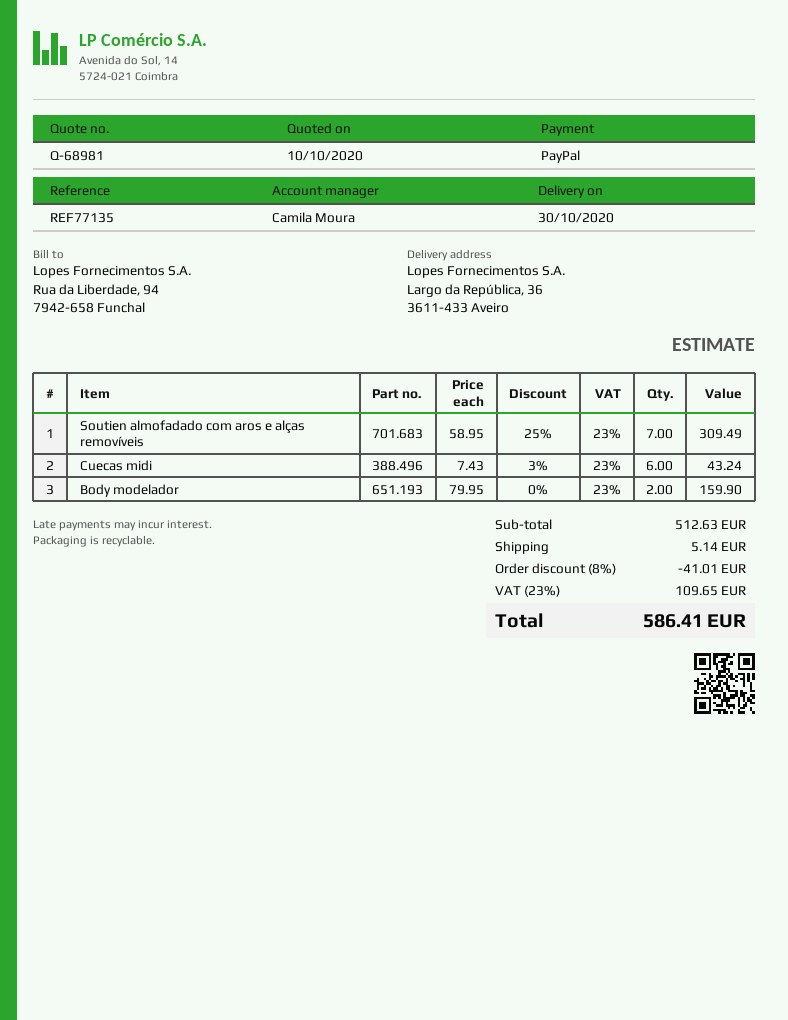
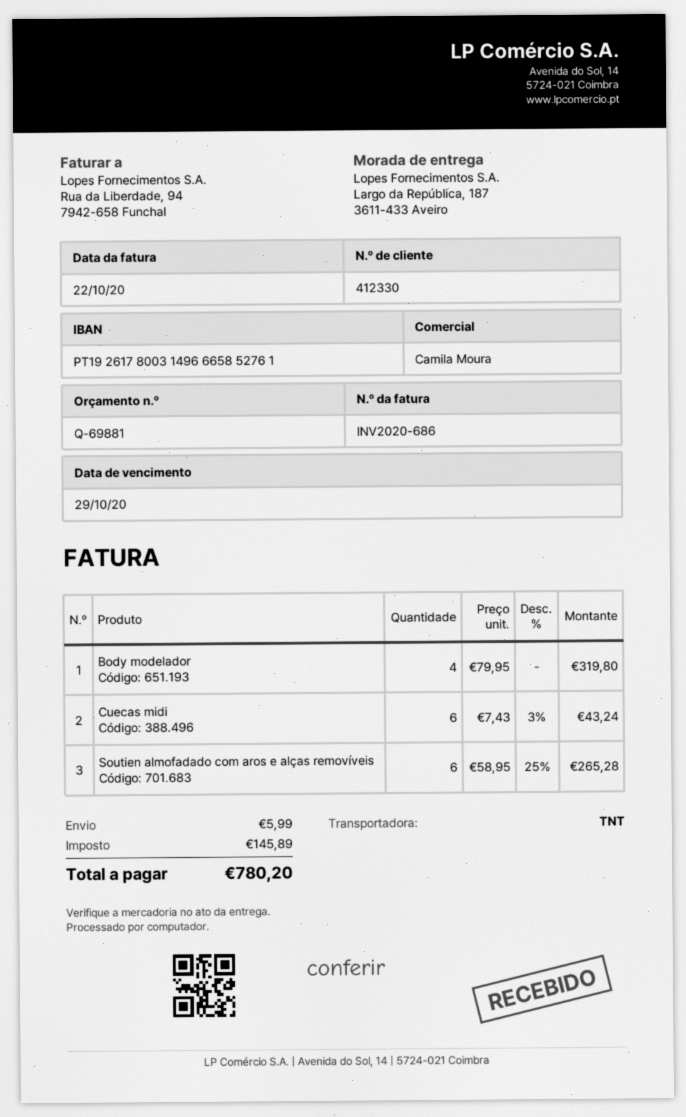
quote number: Q-68981 -> Q-69881
ship to: Largo da República, 36, 3611-433 Aveiro -> Largo da República, 187, 3611-433 Aveiro
Soutien almofadado com aros e alças removíveis: 7 x 58.95 - 25% = 309.49 -> 6 x 58.95 - 25% = 265.28
Body modelador: 2 x 79.95 = 159.90 -> 4 x 79.95 = 319.80
discount: 8% = 41.01 -> none
shipping: 5.14 -> 5.99
tax: 109.65 -> 145.89
total: 586.41 -> 780.20

